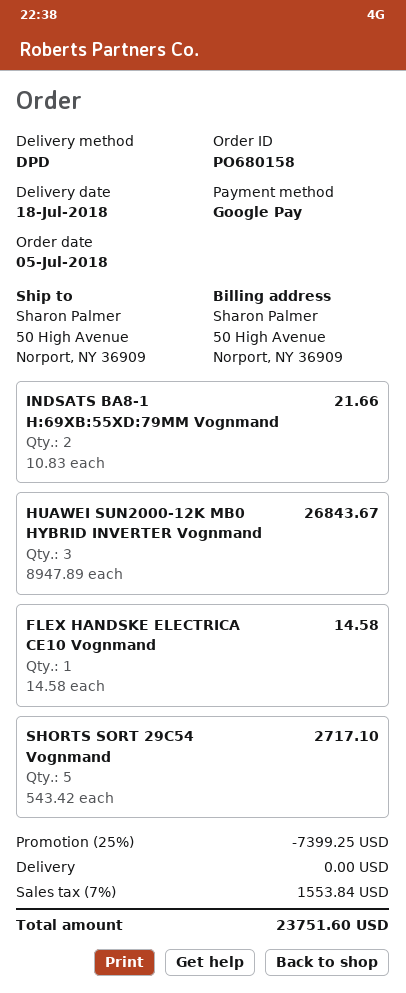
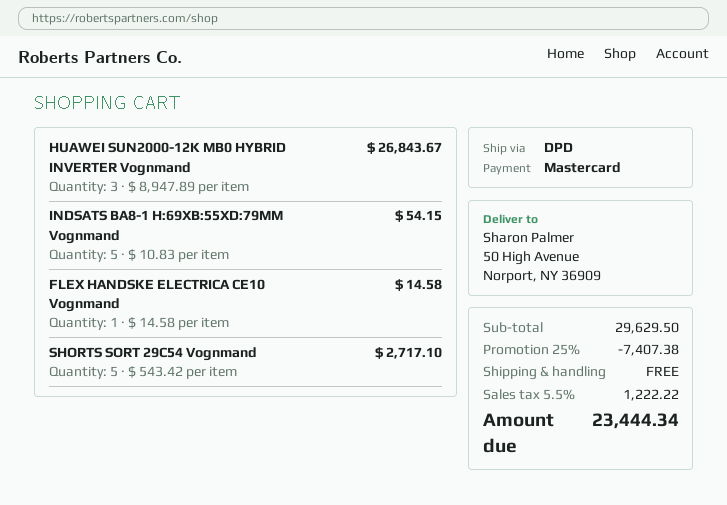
payment method: Google Pay -> Mastercard
INDSATS BA8-1 H:69XB:55XD:79MM Vognmand: 2 x 10.83 = 21.66 -> 5 x 10.83 = 54.15
discount: 25% = 7399.25 -> 25% = 7407.38
tax: 7% = 1553.84 -> 5.5% = 1222.22
total: 23751.60 -> 23444.34

